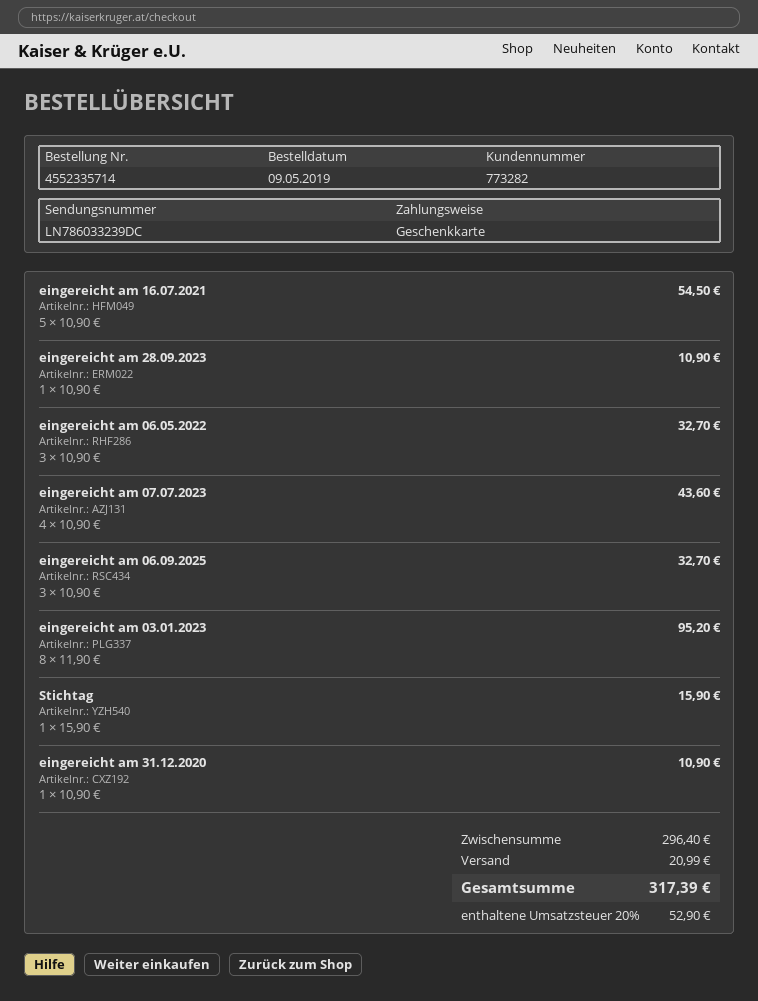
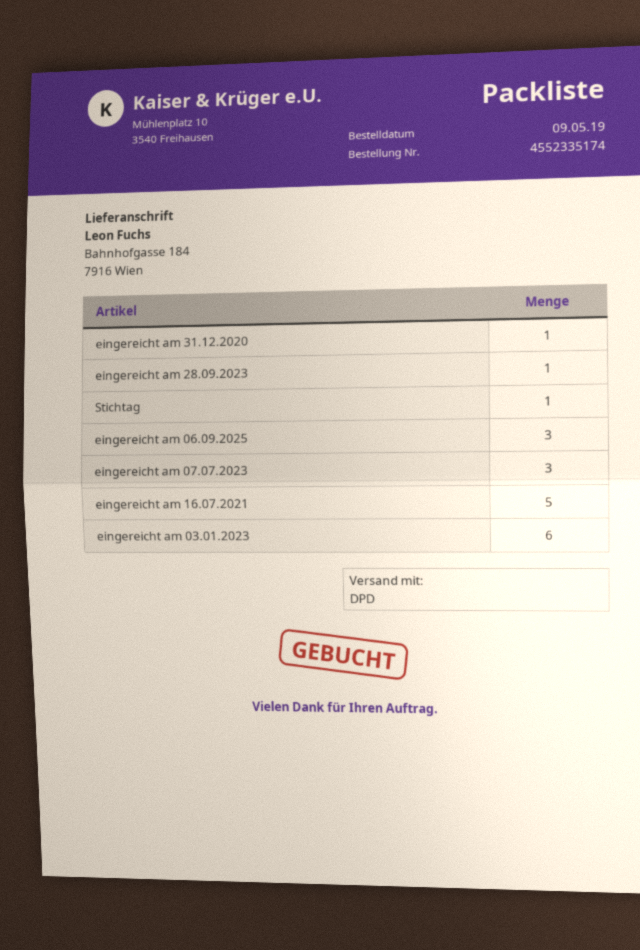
order number: 4552335714 -> 4552335174
eingereicht am 06.05.2022: 3 -> none
eingereicht am 07.07.2023: 4 -> 3
eingereicht am 03.01.2023: 8 -> 6

